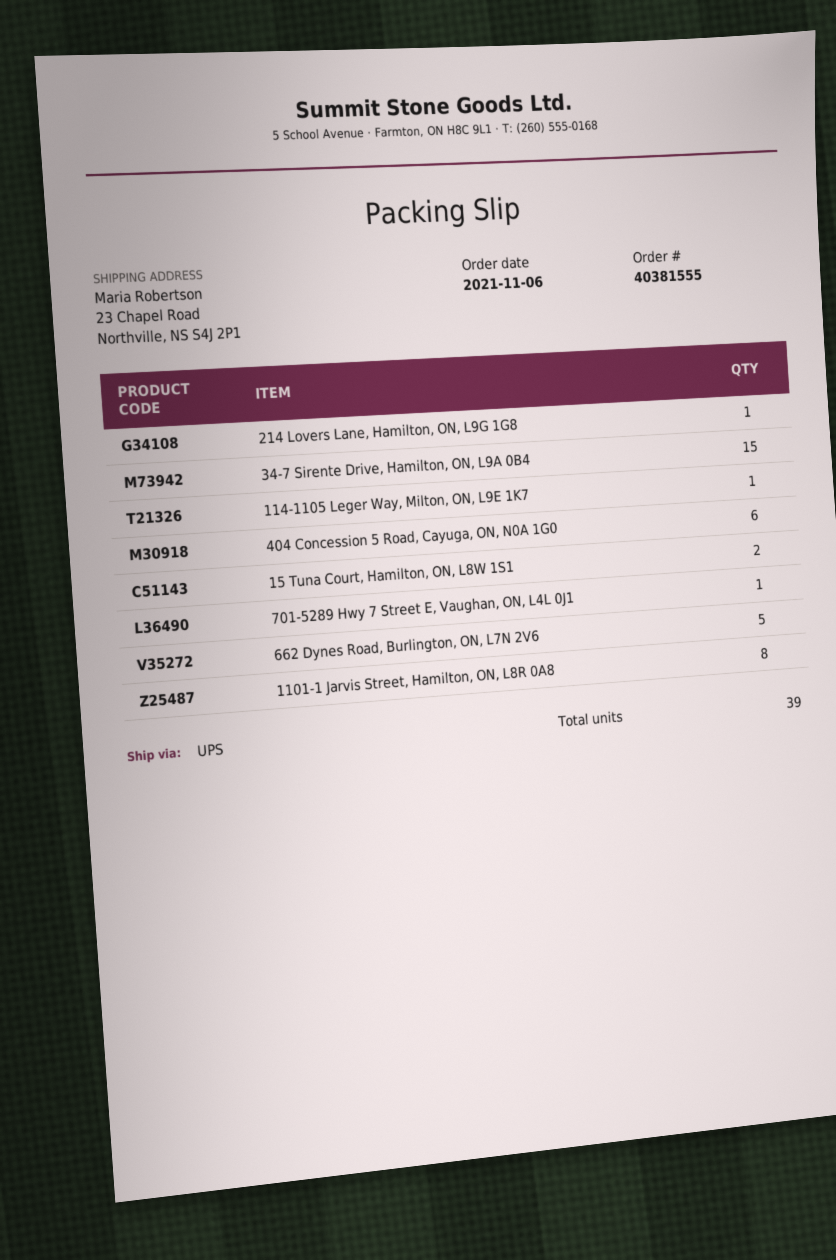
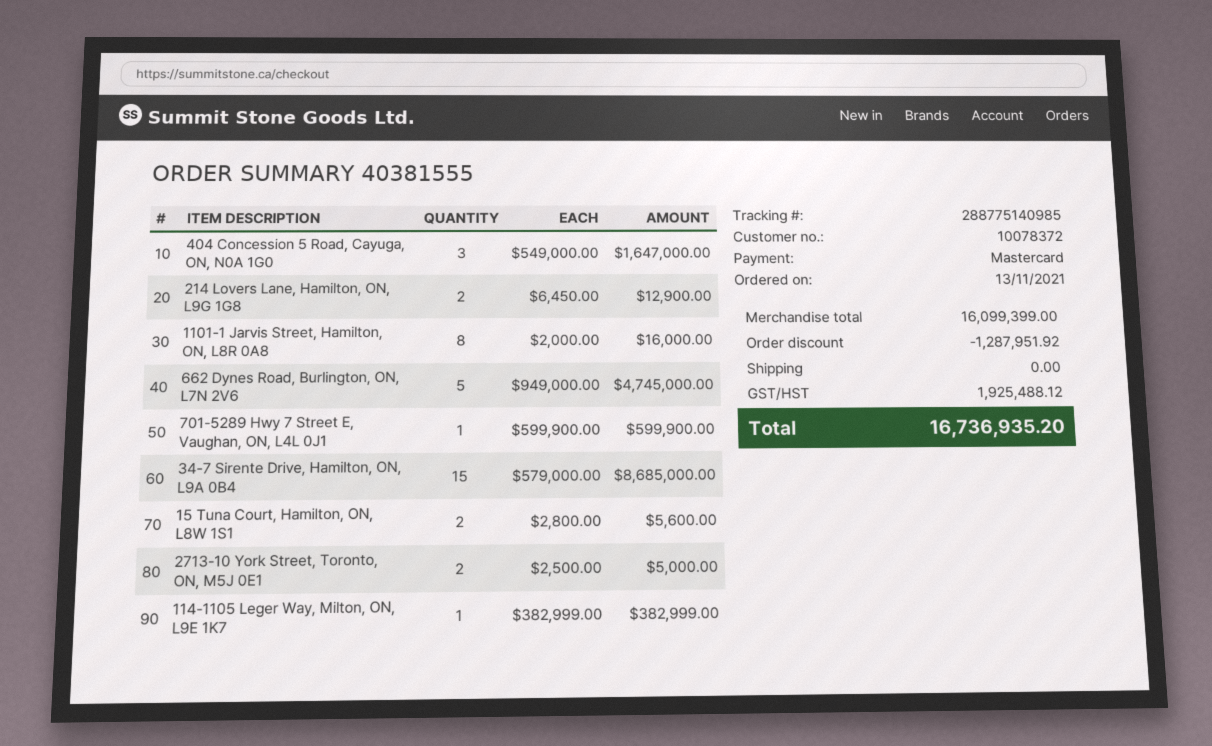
order date: 2021-11-06 -> 2021-11-13
214 Lovers Lane, Hamilton, ON, L9G 1G8: 1 -> 2
404 Concession 5 Road, Cayuga, ON, N0A 1G0: 6 -> 3
2713-10 York Street, Toronto, ON, M5J 0E1: none -> 2

